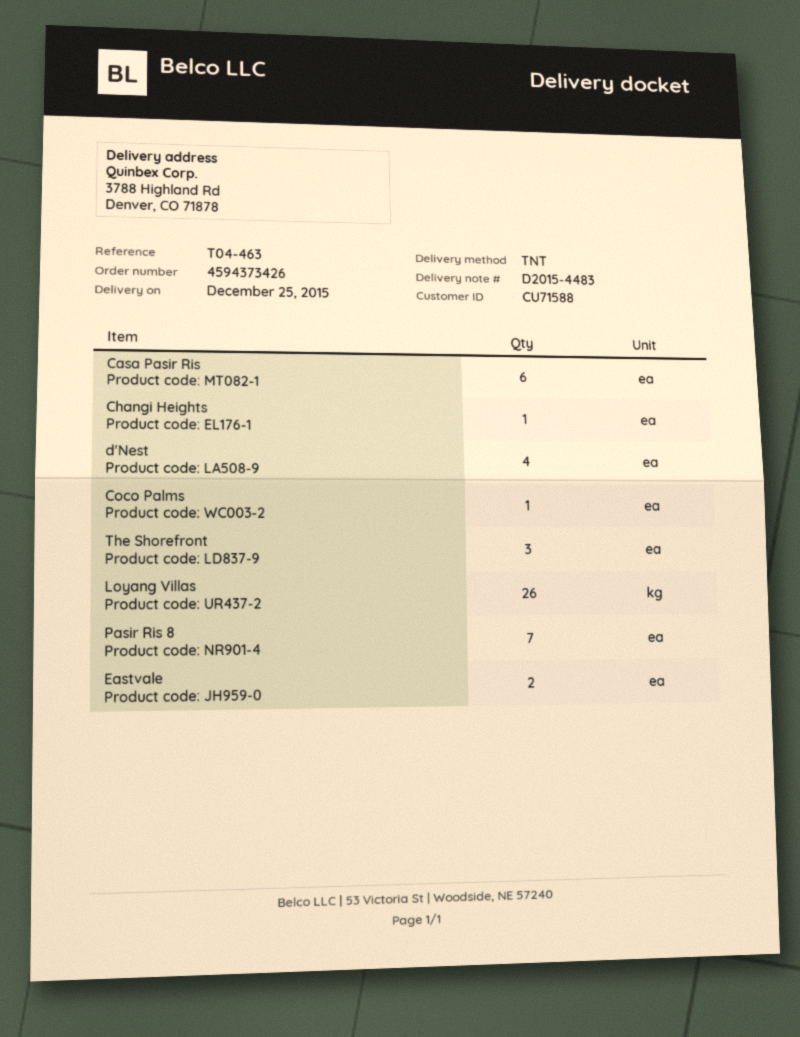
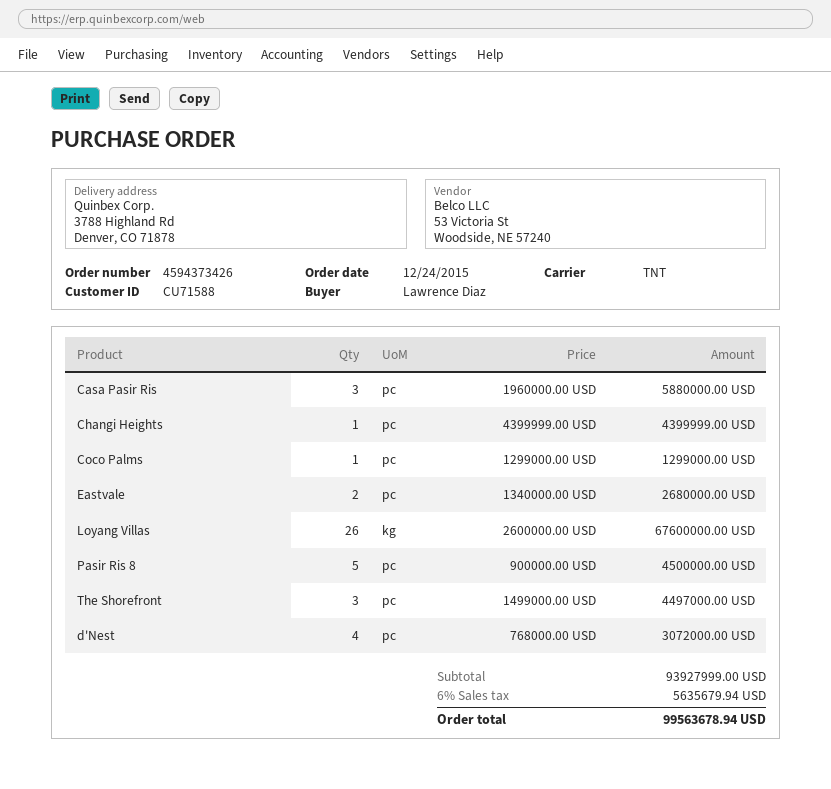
Casa Pasir Ris: 6 -> 3
Pasir Ris 8: 7 -> 5

